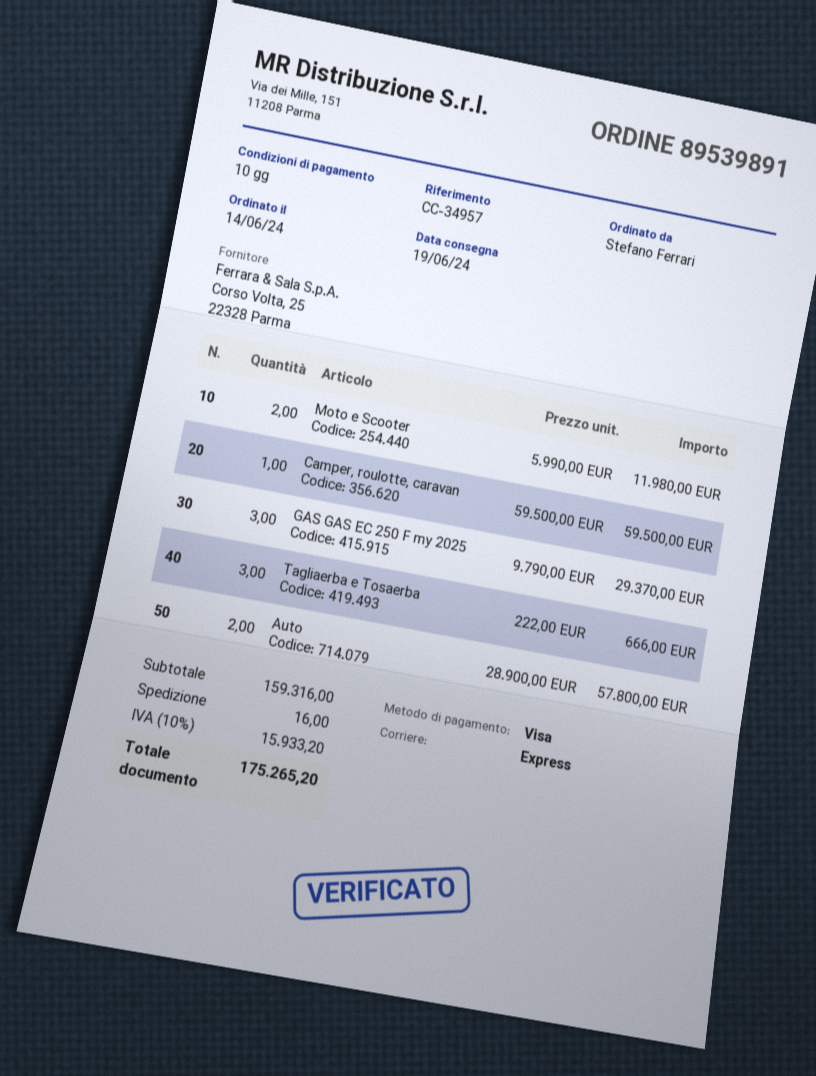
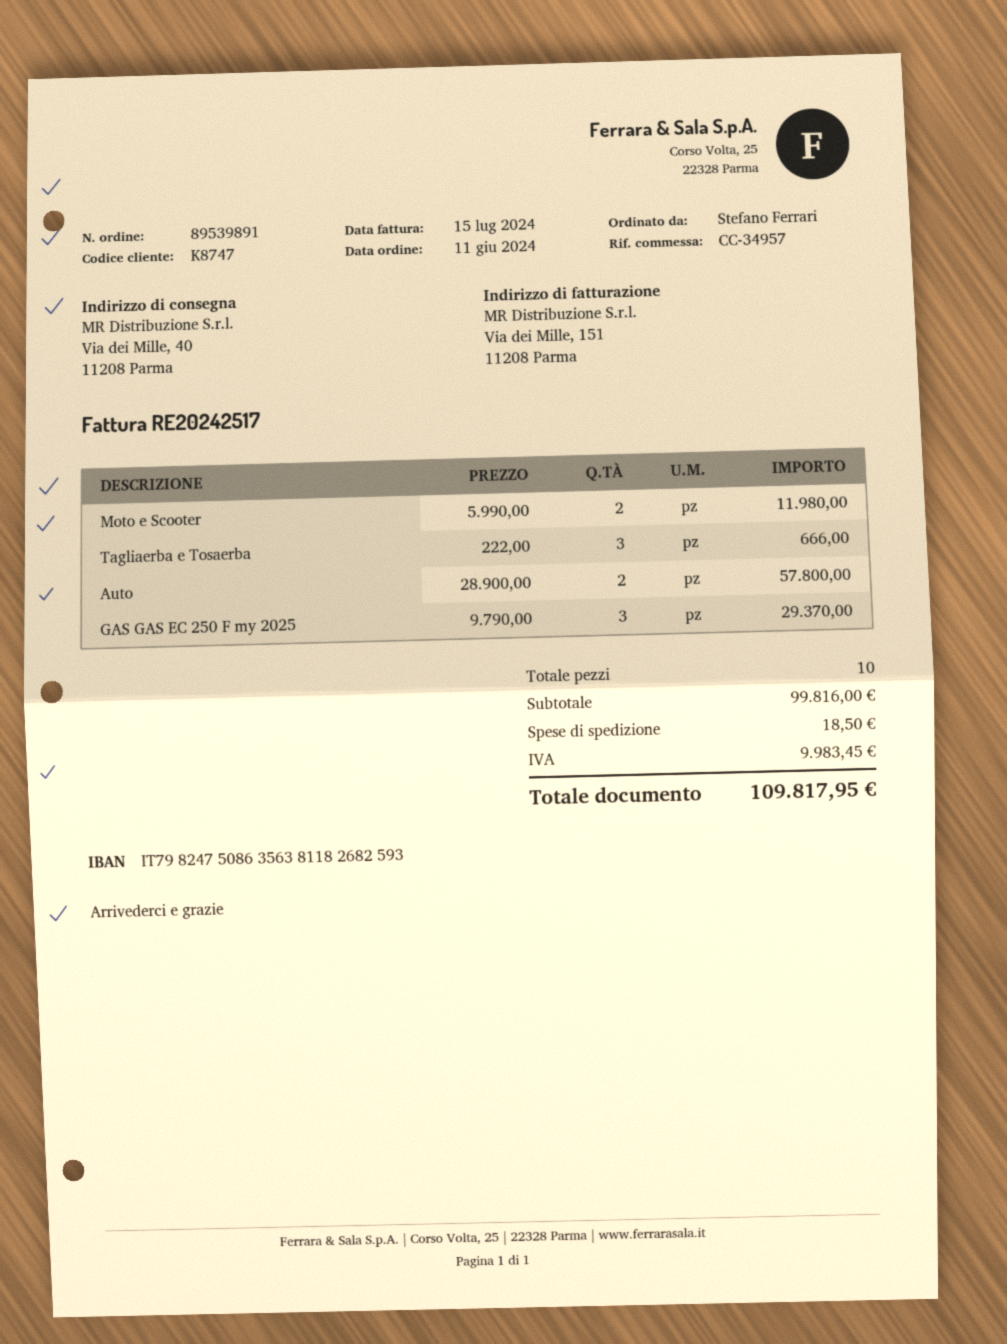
order date: 2024-06-14 -> 2024-06-11
Camper, roulotte, caravan: 1 x 59500.00 = 59500.00 -> none
subtotal: 159316.00 -> 99816.00
shipping: 16.00 -> 18.50
tax: 15933.20 -> 9983.45
total: 175265.20 -> 109817.95

